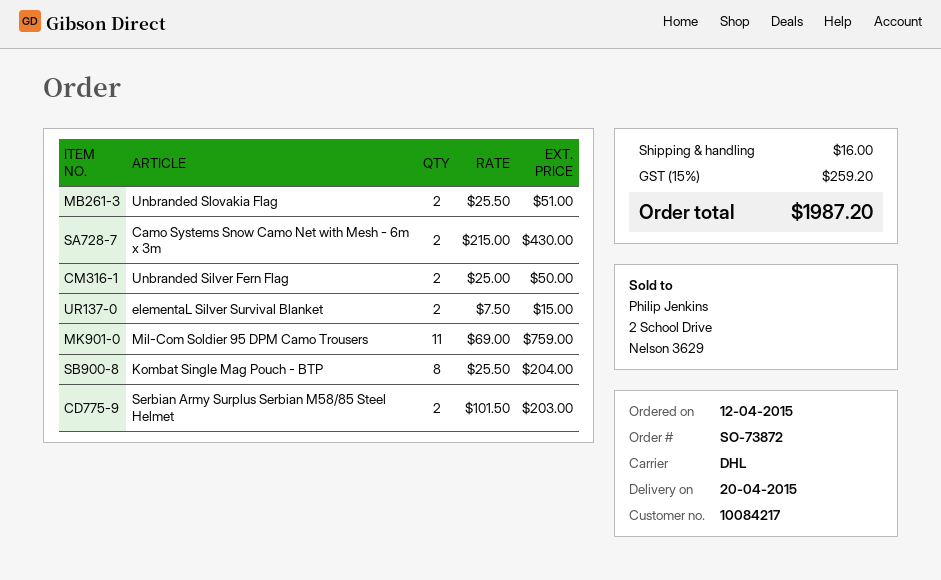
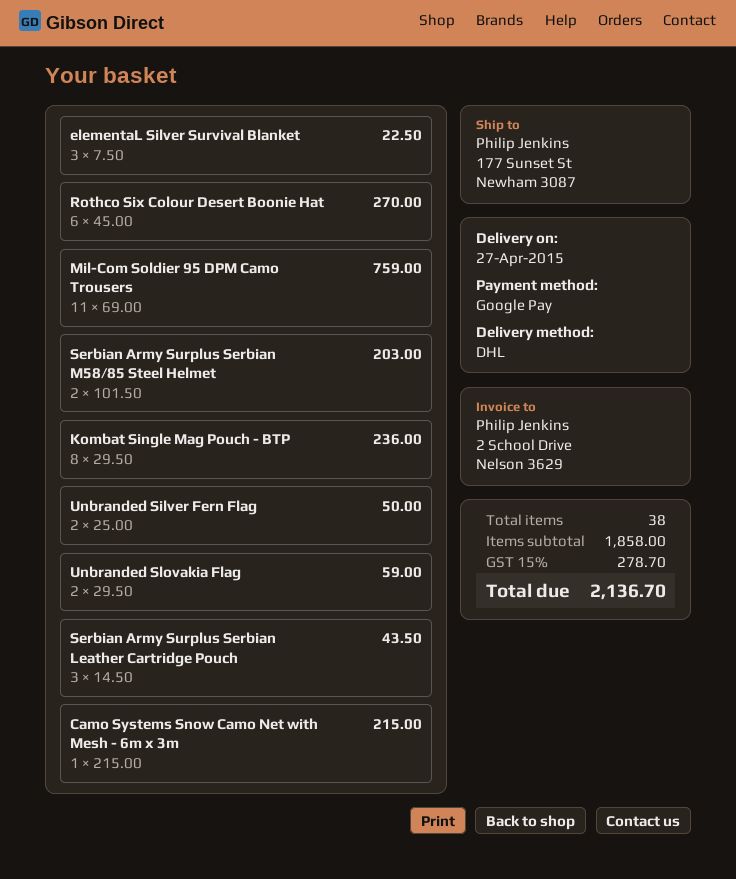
delivery date: 2015-04-20 -> 2015-04-27
Unbranded Slovakia Flag: 2 x 25.50 = 51.00 -> 2 x 29.50 = 59.00
Camo Systems Snow Camo Net with Mesh - 6m x 3m: 2 x 215.00 = 430.00 -> 1 x 215.00 = 215.00
elementaL Silver Survival Blanket: 2 x 7.50 = 15.00 -> 3 x 7.50 = 22.50
Kombat Single Mag Pouch - BTP: 8 x 25.50 = 204.00 -> 8 x 29.50 = 236.00
Rothco Six Colour Desert Boonie Hat: none -> 6 x 45.00 = 270.00
Serbian Army Surplus Serbian Leather Cartridge Pouch: none -> 3 x 14.50 = 43.50
shipping: 16.00 -> none
tax: 15% = 259.20 -> 15% = 278.70
total: 1987.20 -> 2136.70

